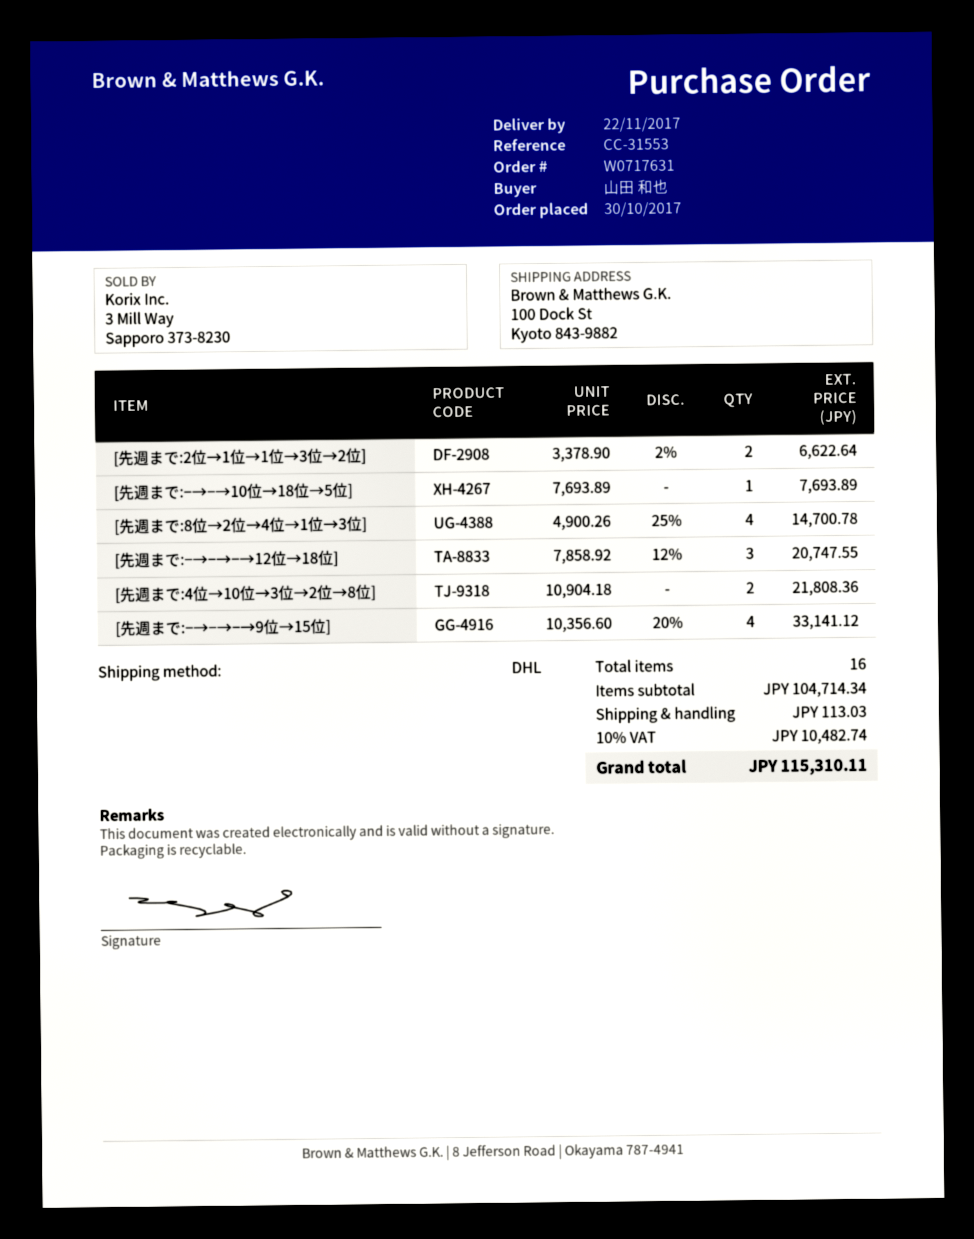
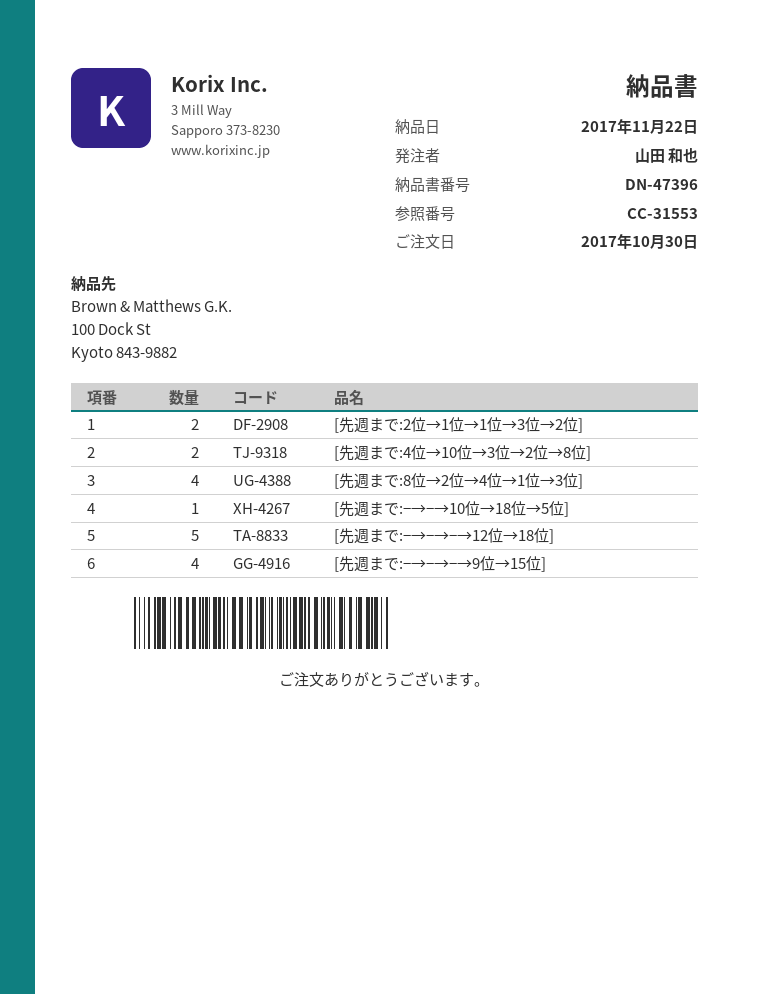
[先週まで:−→−→−→12位→18位]: 3 -> 5

